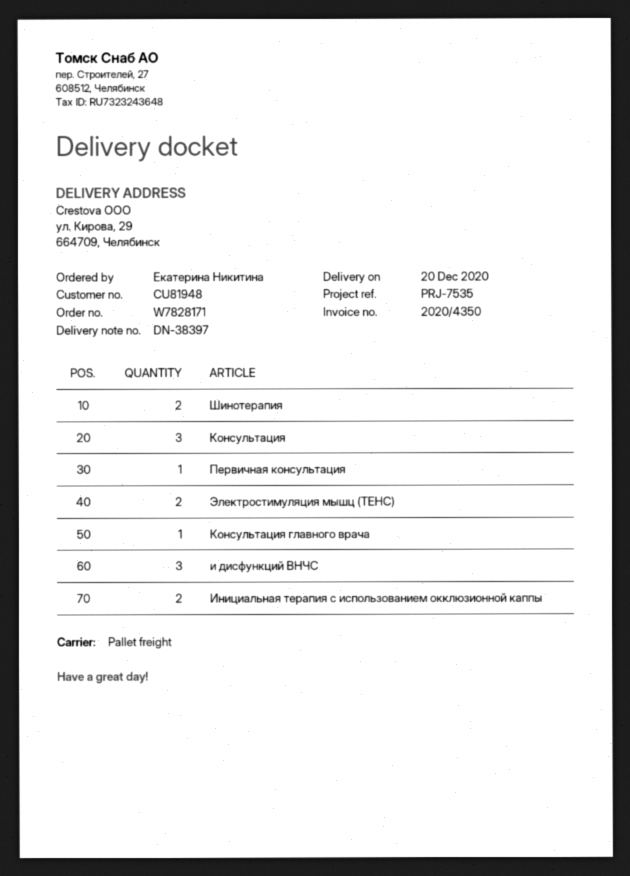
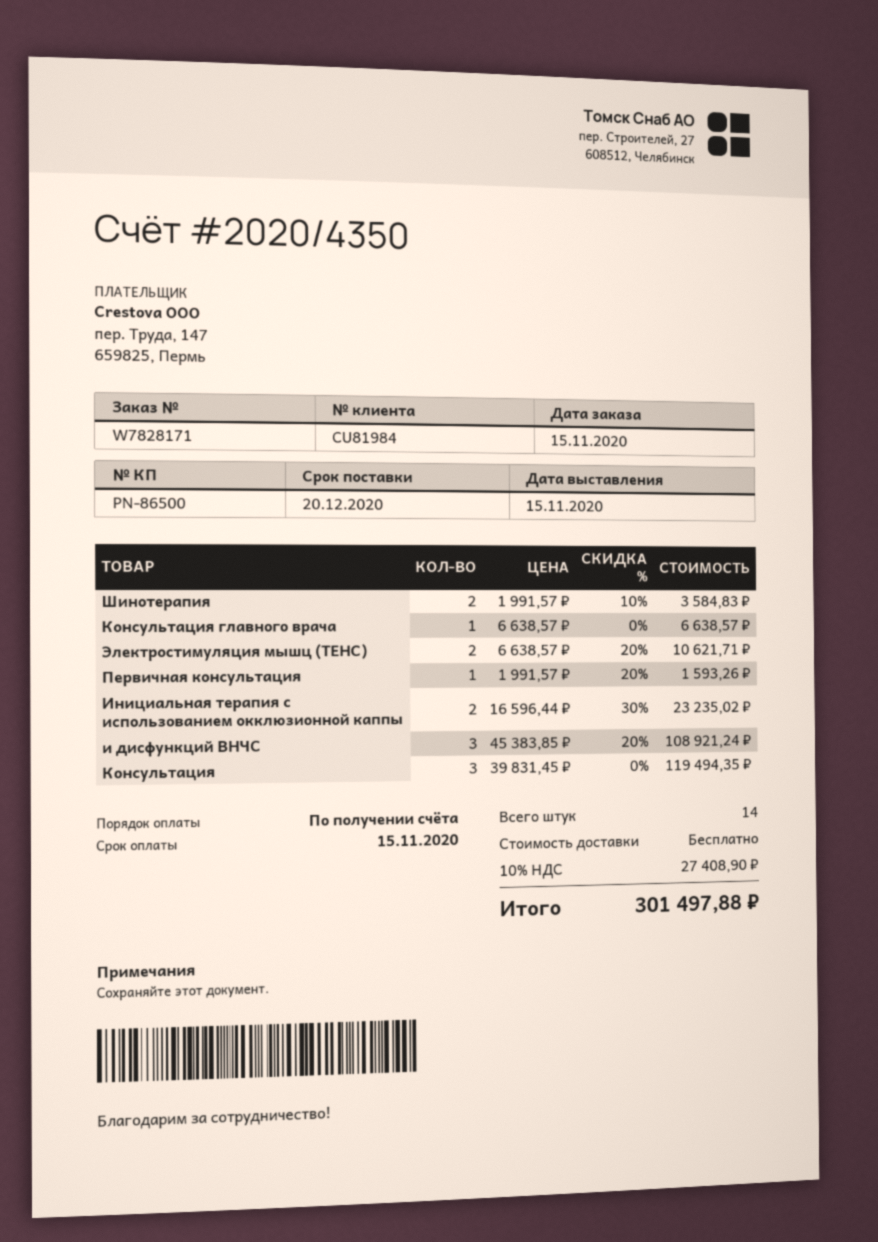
customer number: CU81948 -> CU81984

